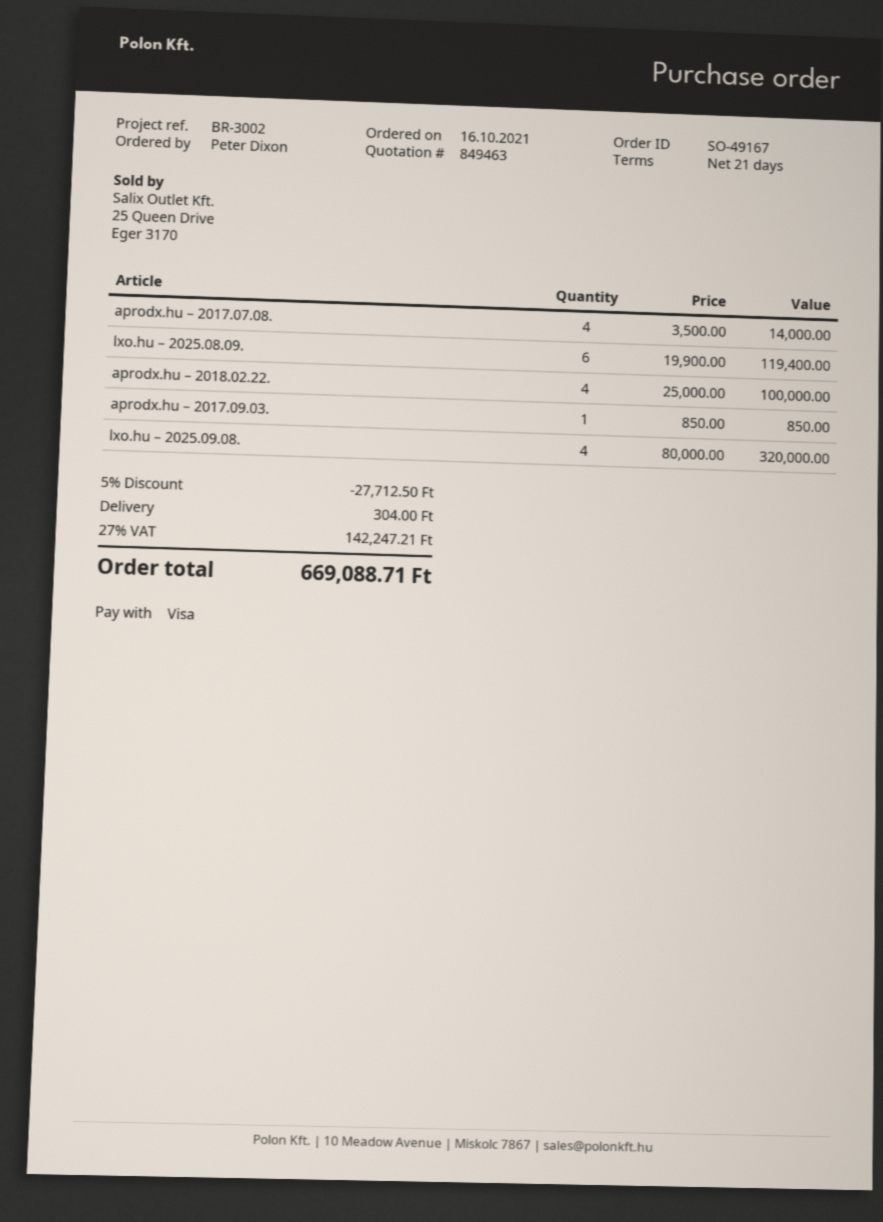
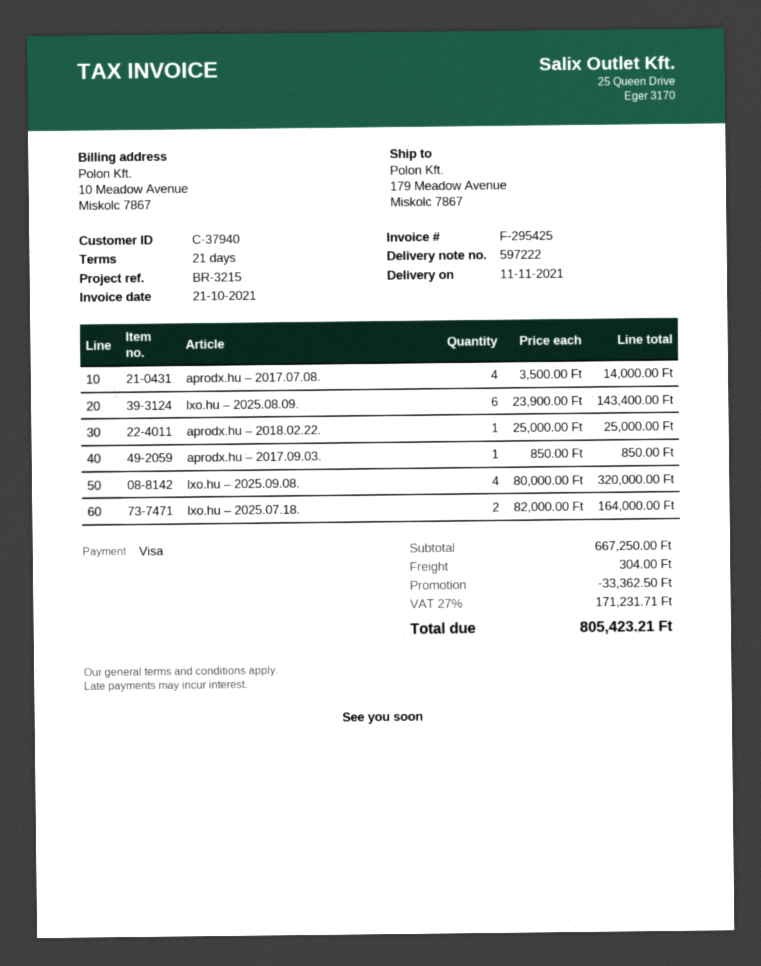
reference: BR-3002 -> BR-3215
lxo.hu – 2025.08.09.: 6 x 19900.00 = 119400.00 -> 6 x 23900.00 = 143400.00
aprodx.hu – 2018.02.22.: 4 x 25000.00 = 100000.00 -> 1 x 25000.00 = 25000.00
lxo.hu – 2025.07.18.: none -> 2 x 82000.00 = 164000.00
discount: 27712.50 -> 33362.50
tax: 27% = 142247.21 -> 27% = 171231.71
total: 669088.71 -> 805423.21

